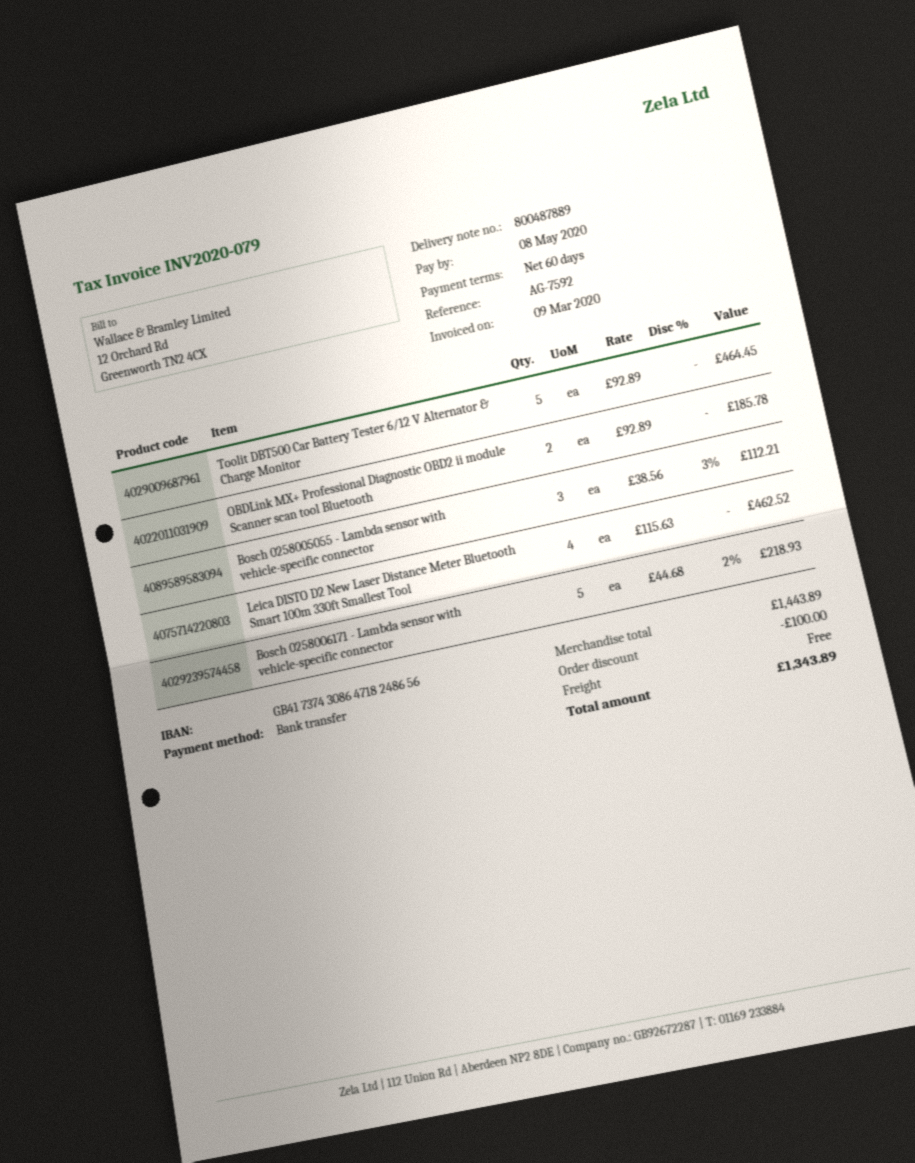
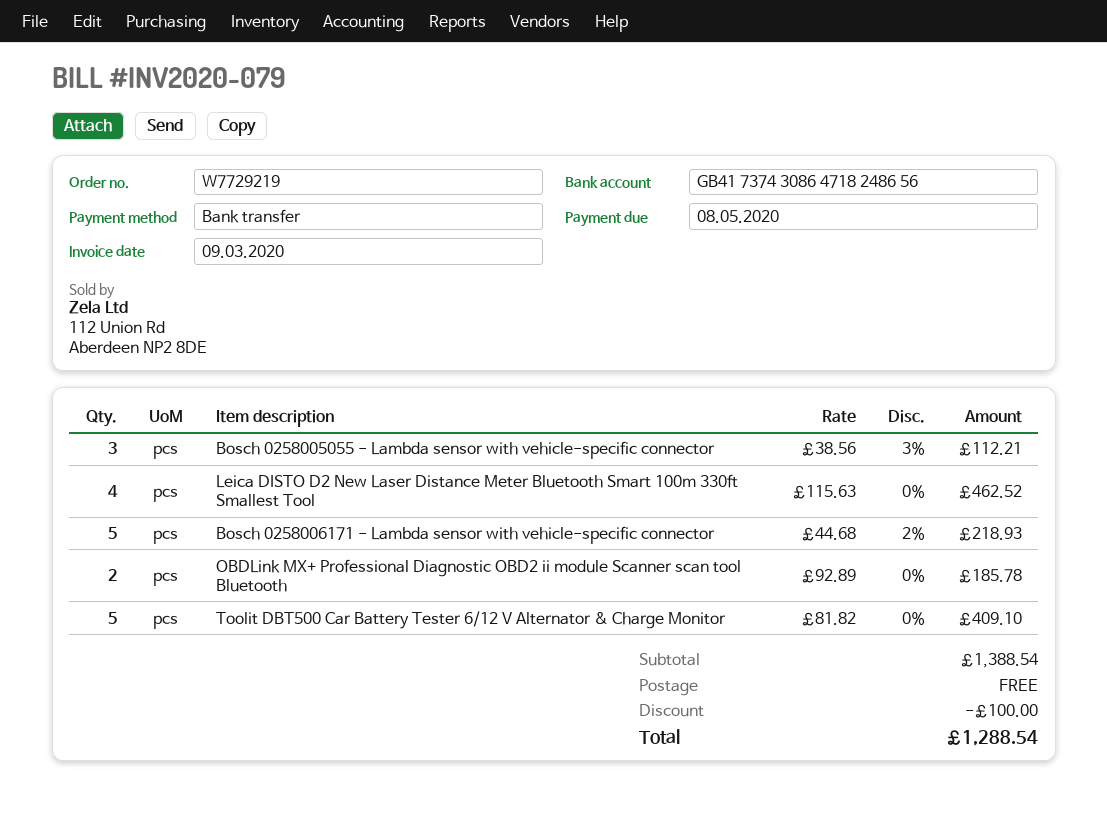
Toolit DBT500 Car Battery Tester 6/12 V Alternator & Charge Monitor: 5 x 92.89 = 464.45 -> 5 x 81.82 = 409.10
subtotal: 1443.89 -> 1388.54
total: 1343.89 -> 1288.54

